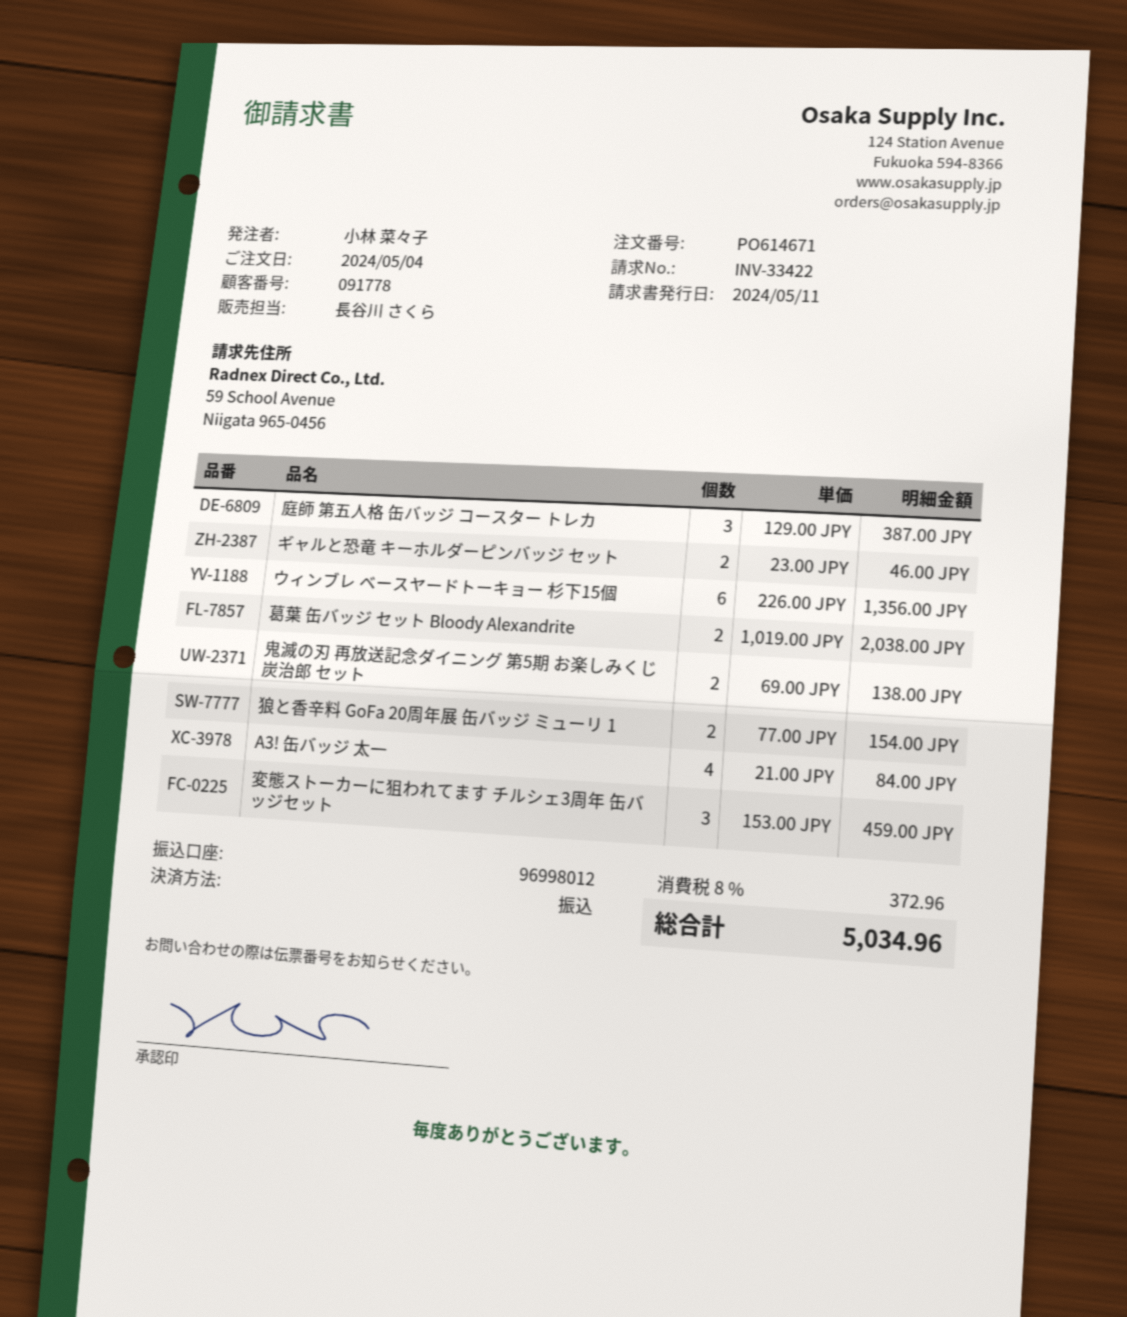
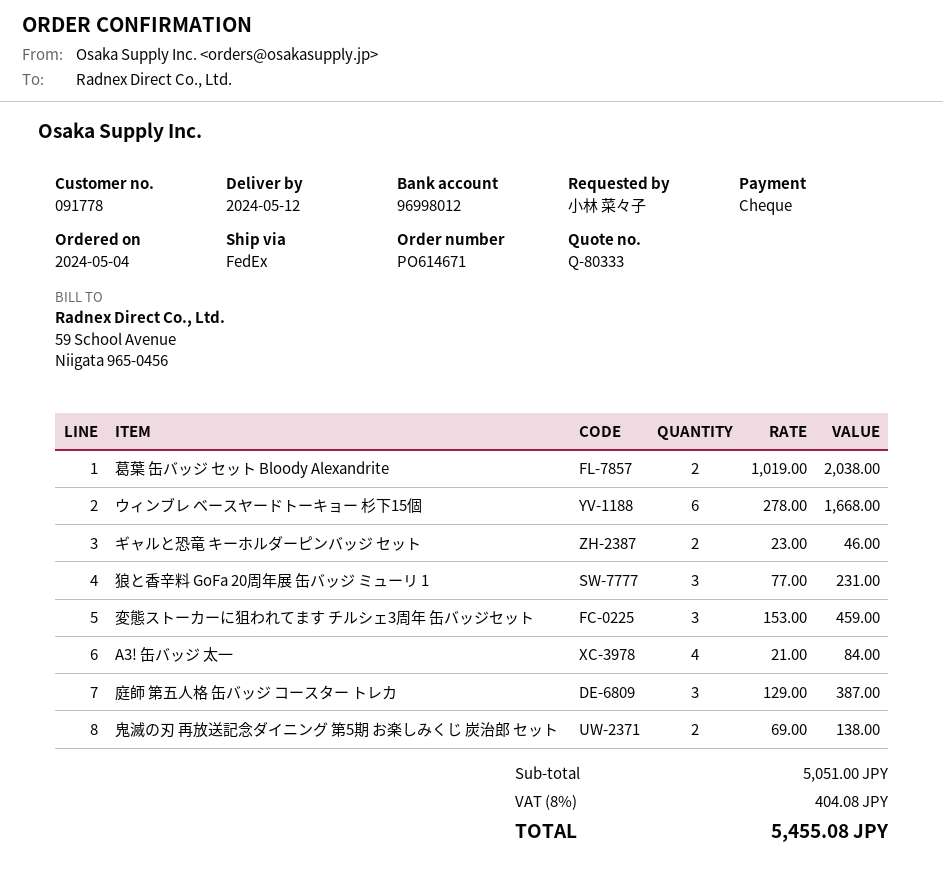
payment method: bank transfer -> cheque
ウィンブレ ベースヤードトーキョー 杉下15個: 6 x 226.00 = 1356.00 -> 6 x 278.00 = 1668.00
狼と香辛料 GoFa 20周年展 缶バッジ ミューリ 1: 2 x 77.00 = 154.00 -> 3 x 77.00 = 231.00
tax: 8% = 372.96 -> 8% = 404.08
total: 5034.96 -> 5455.08

